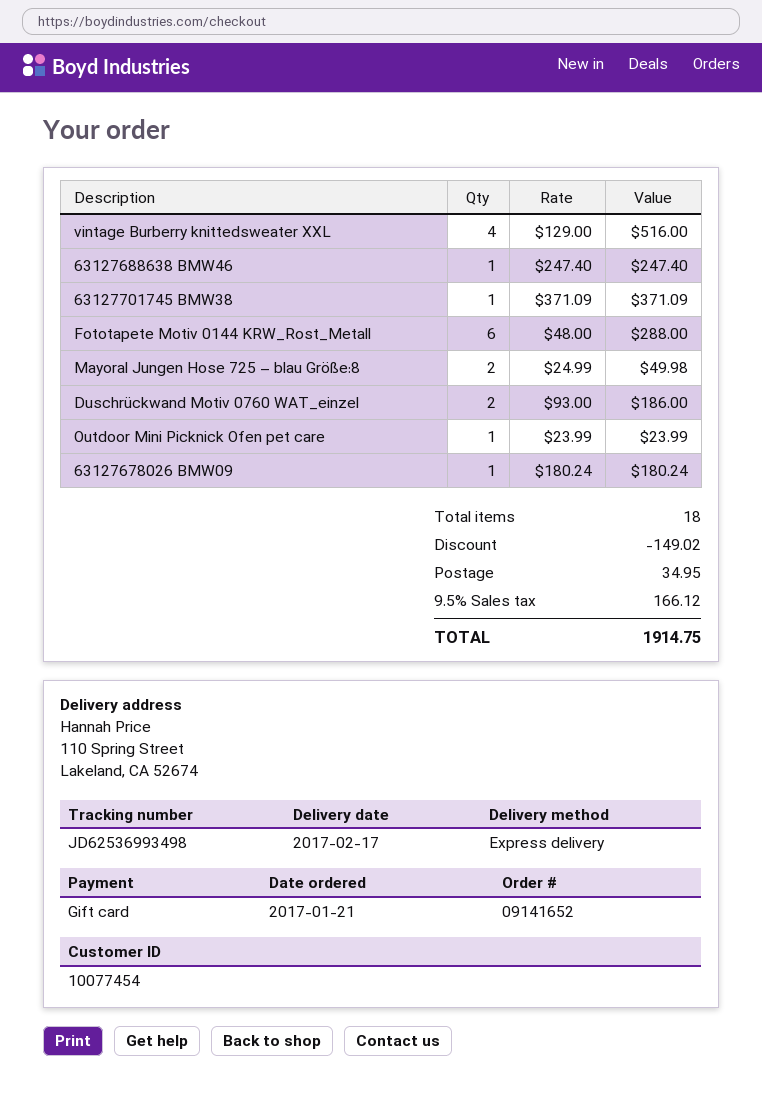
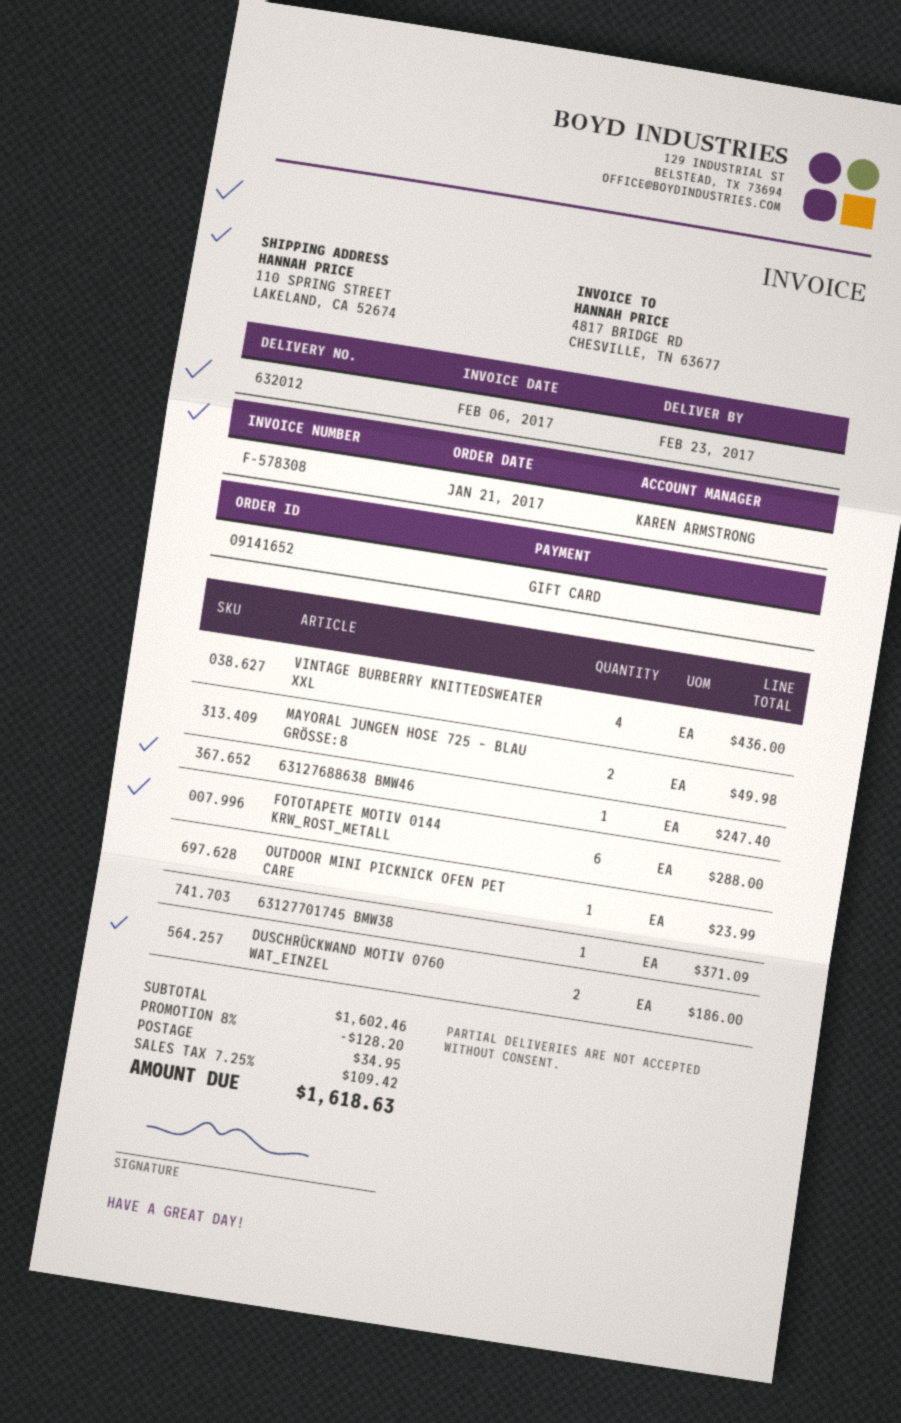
delivery date: 2017-02-17 -> 2017-02-23
vintage Burberry knittedsweater XXL: 4 for 516.00 -> 4 for 436.00
63127678026 BMW09: 1 for 180.24 -> none
discount: 149.02 -> 128.20
tax: 9.5% = 166.12 -> 7.25% = 109.42
total: 1914.75 -> 1618.63

